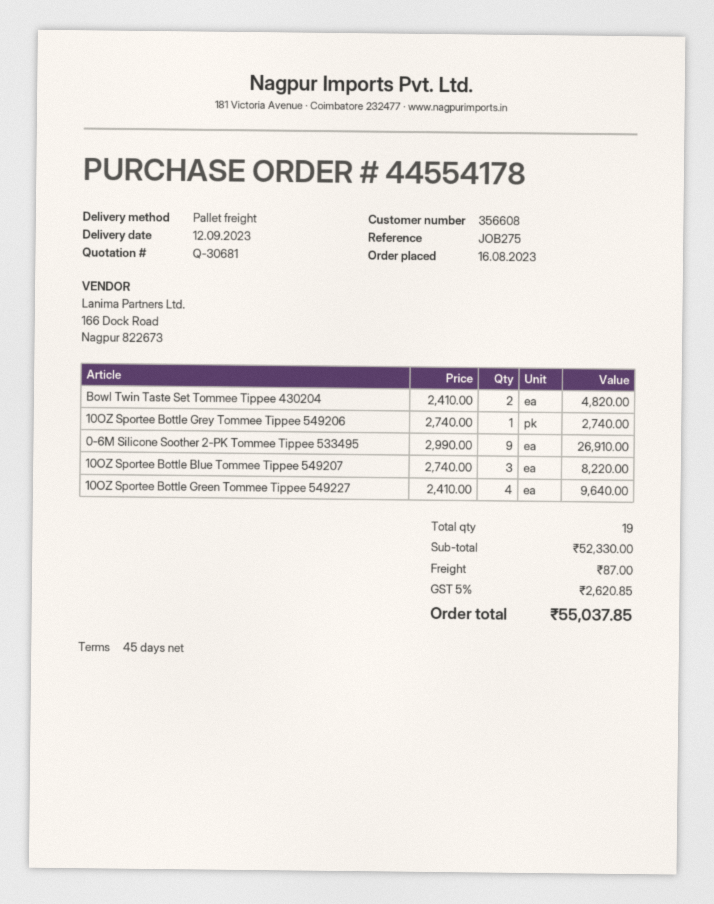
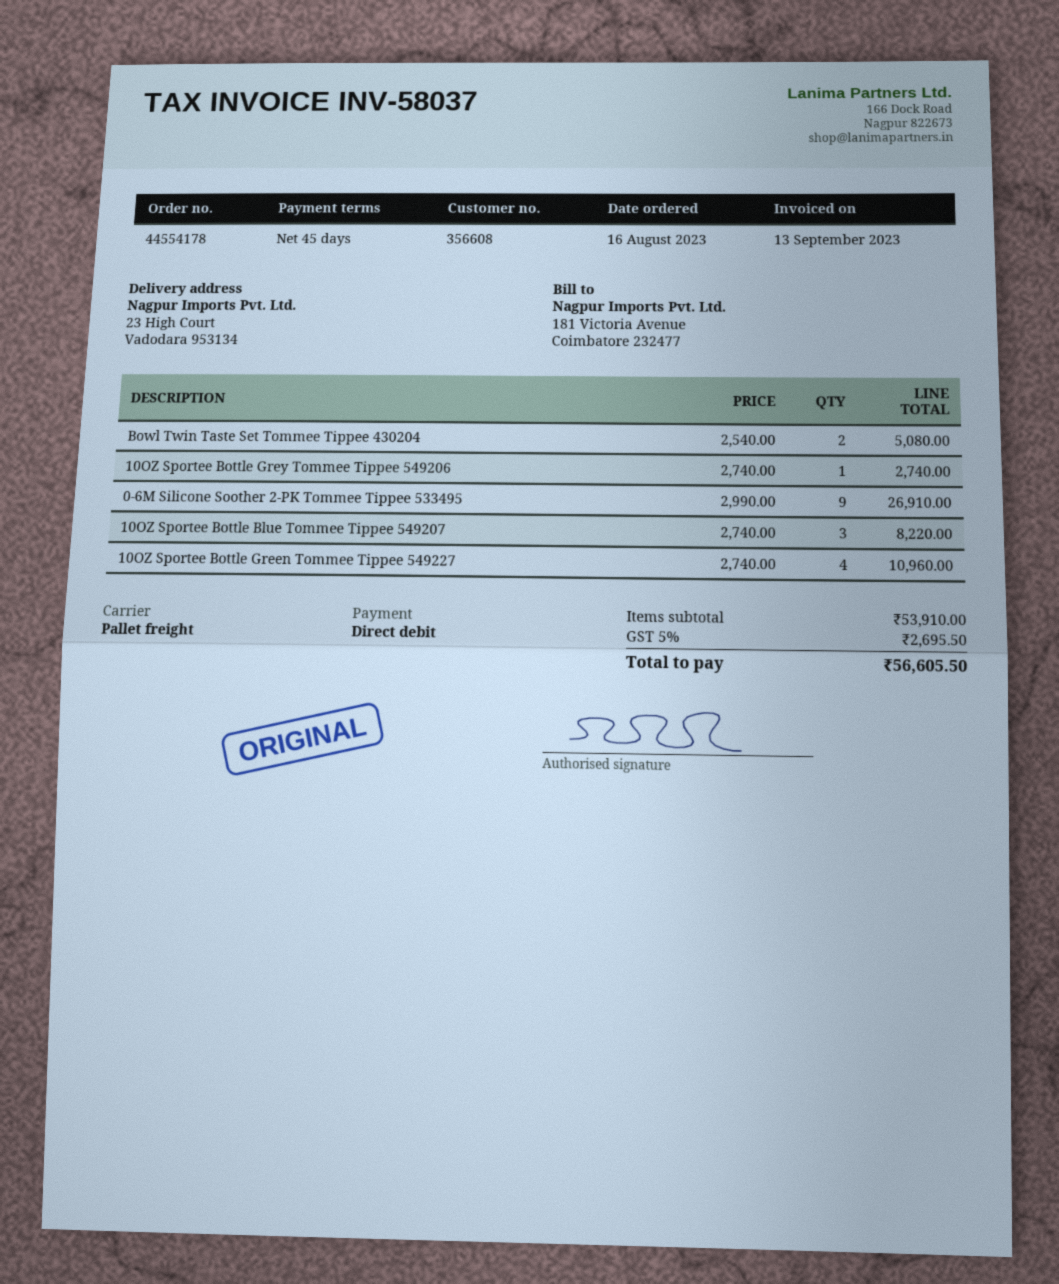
Bowl Twin Taste Set Tommee Tippee 430204: 2 x 2410.00 = 4820.00 -> 2 x 2540.00 = 5080.00
10OZ Sportee Bottle Green Tommee Tippee 549227: 4 x 2410.00 = 9640.00 -> 4 x 2740.00 = 10960.00
subtotal: 52330.00 -> 53910.00
shipping: 87.00 -> none
tax: 5% = 2620.85 -> 5% = 2695.50
total: 55037.85 -> 56605.50

